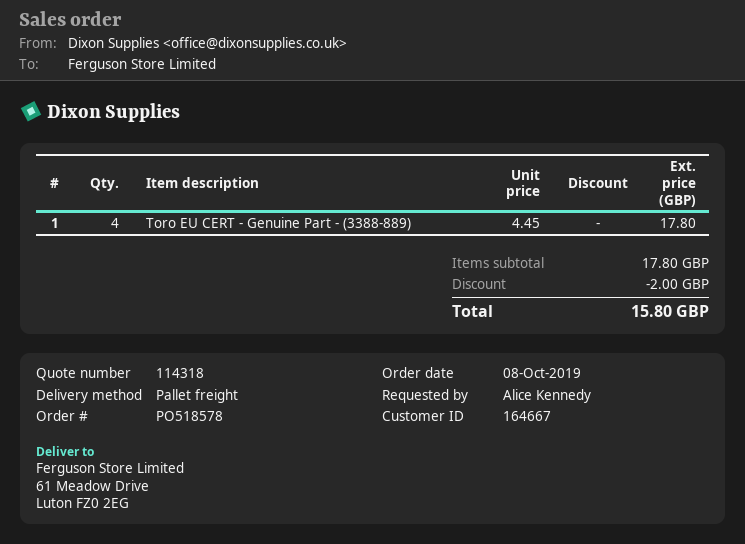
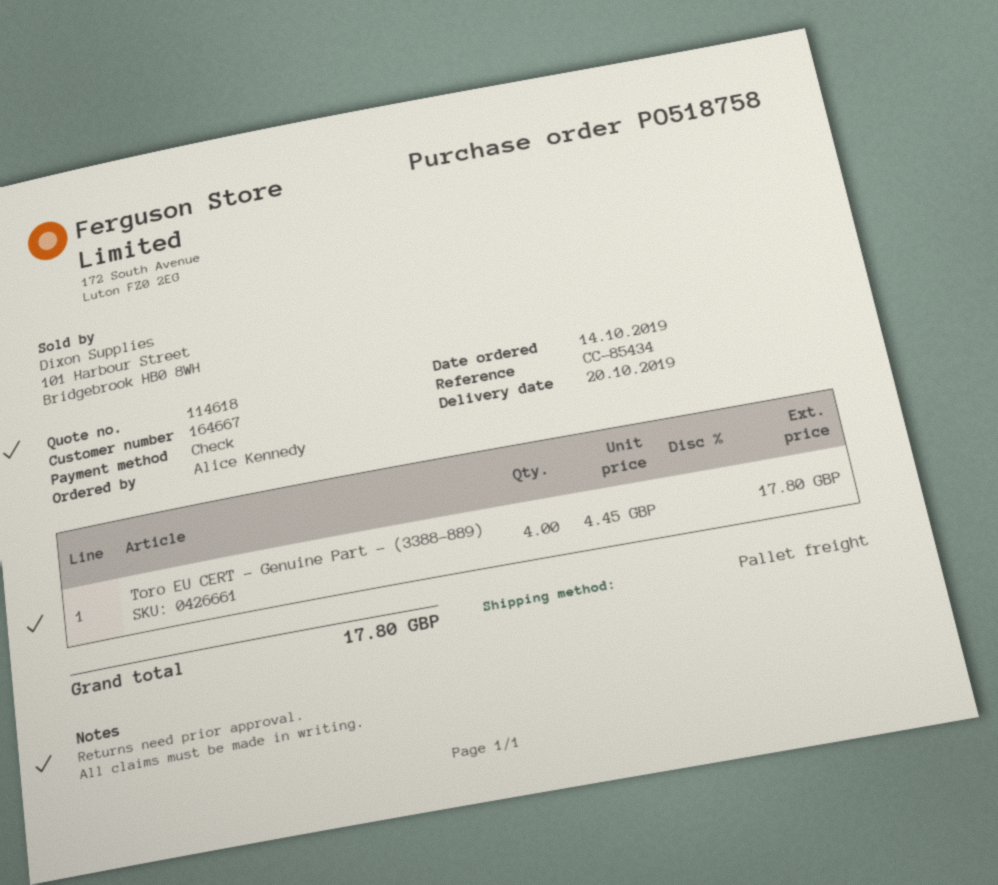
quote number: 114318 -> 114618
order number: PO518578 -> PO518758
order date: 2019-10-08 -> 2019-10-14
discount: 2.00 -> none
total: 15.80 -> 17.80

